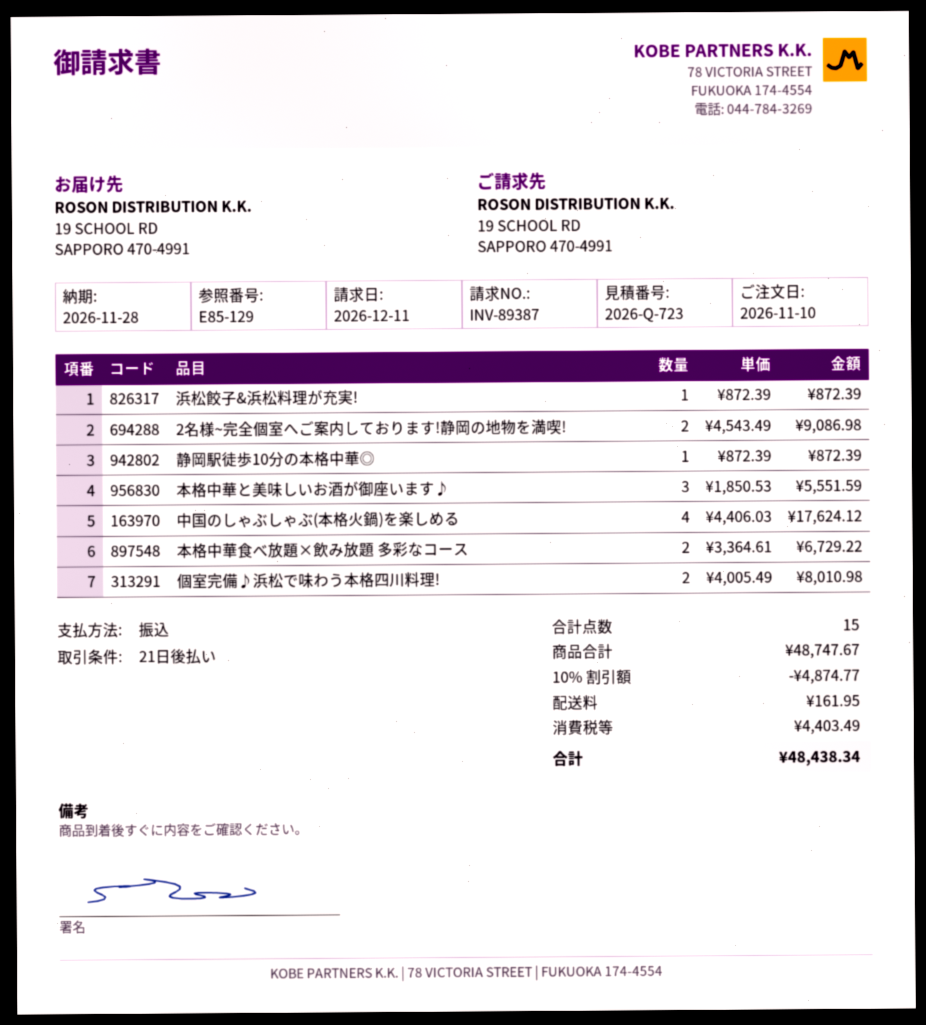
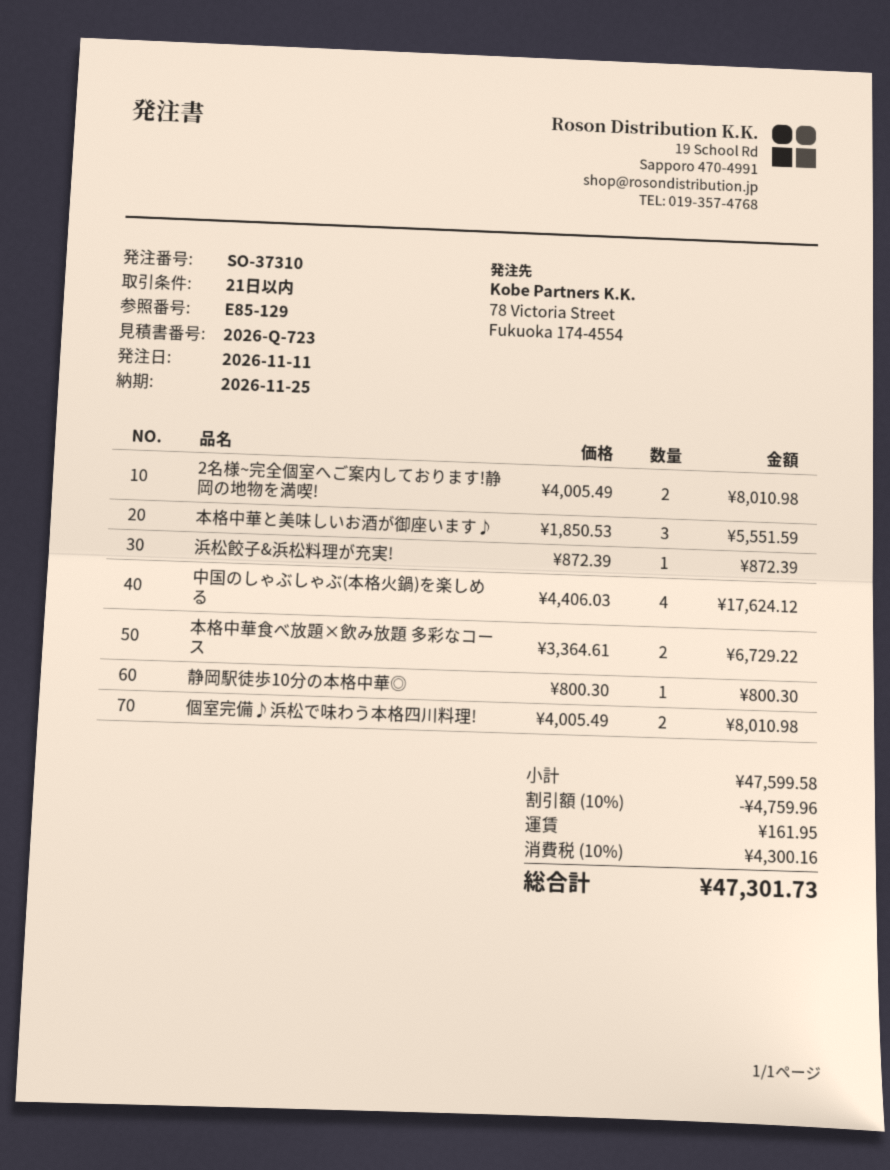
order date: 2026-11-10 -> 2026-11-11
delivery date: 2026-11-28 -> 2026-11-25
2名様~完全個室へご案内しております!静岡の地物を満喫!: 2 x 4543.49 = 9086.98 -> 2 x 4005.49 = 8010.98
静岡駅徒歩10分の本格中華◎: 1 x 872.39 = 872.39 -> 1 x 800.30 = 800.30
subtotal: 48747.67 -> 47599.58
discount: 10% = 4874.77 -> 10% = 4759.96
tax: 4403.49 -> 4300.16
total: 48438.34 -> 47301.73

